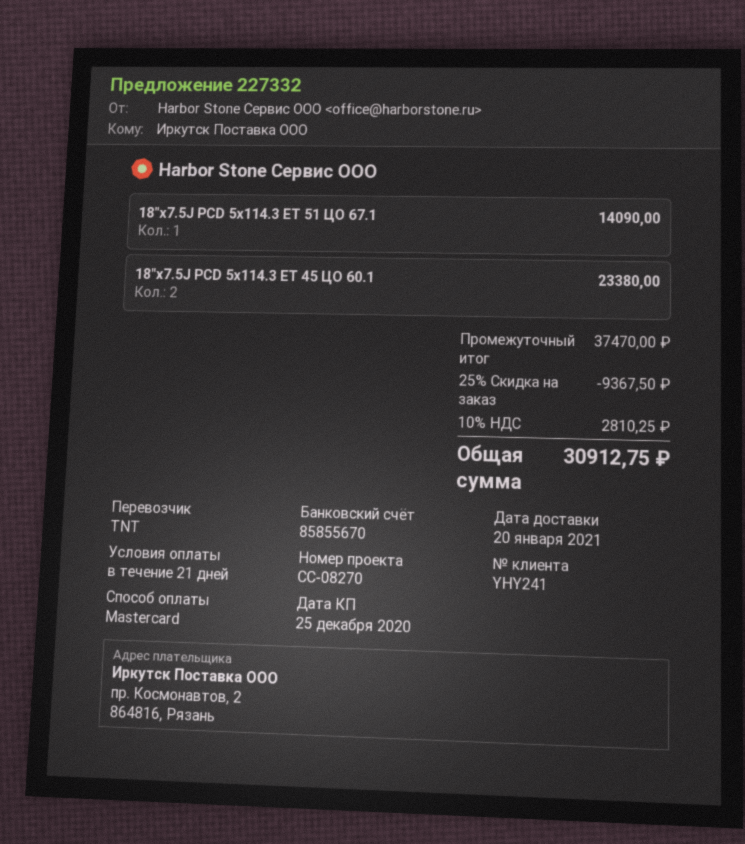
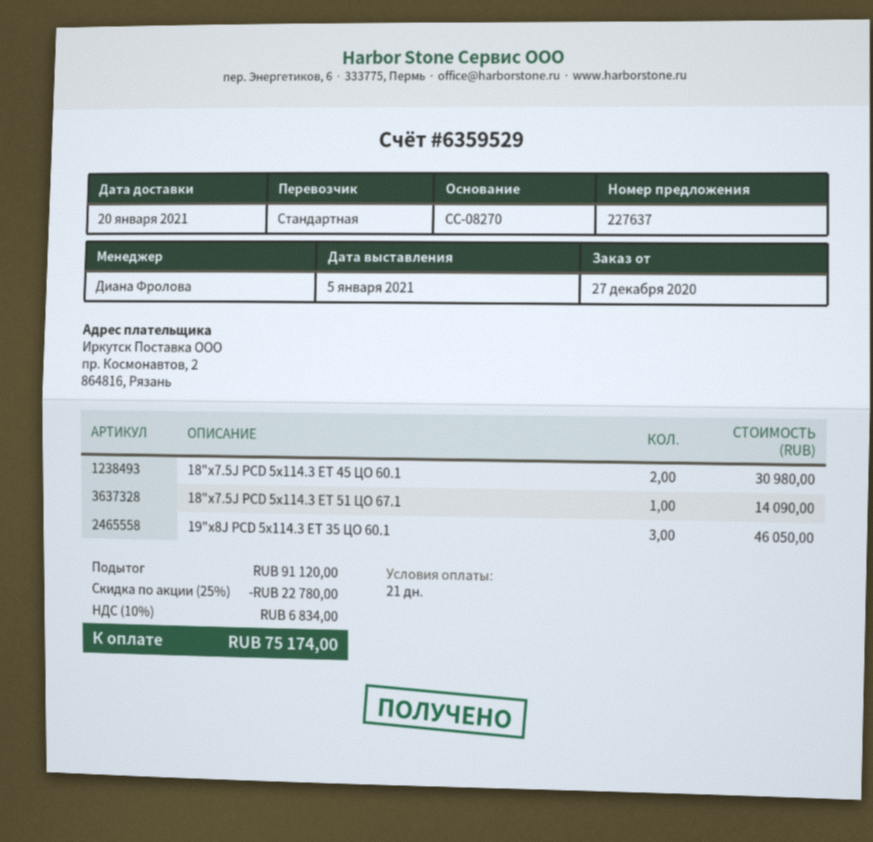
quote number: 227332 -> 227637
shipping method: TNT -> standard
18"x7.5J PCD 5x114.3 ЕТ 45 ЦО 60.1: 2 for 23380.00 -> 2 for 30980.00
19"x8J PCD 5x114.3 ЕТ 35 ЦО 60.1: none -> 3 for 46050.00
subtotal: 37470.00 -> 91120.00
discount: 25% = 9367.50 -> 25% = 22780.00
tax: 10% = 2810.25 -> 10% = 6834.00
total: 30912.75 -> 75174.00

